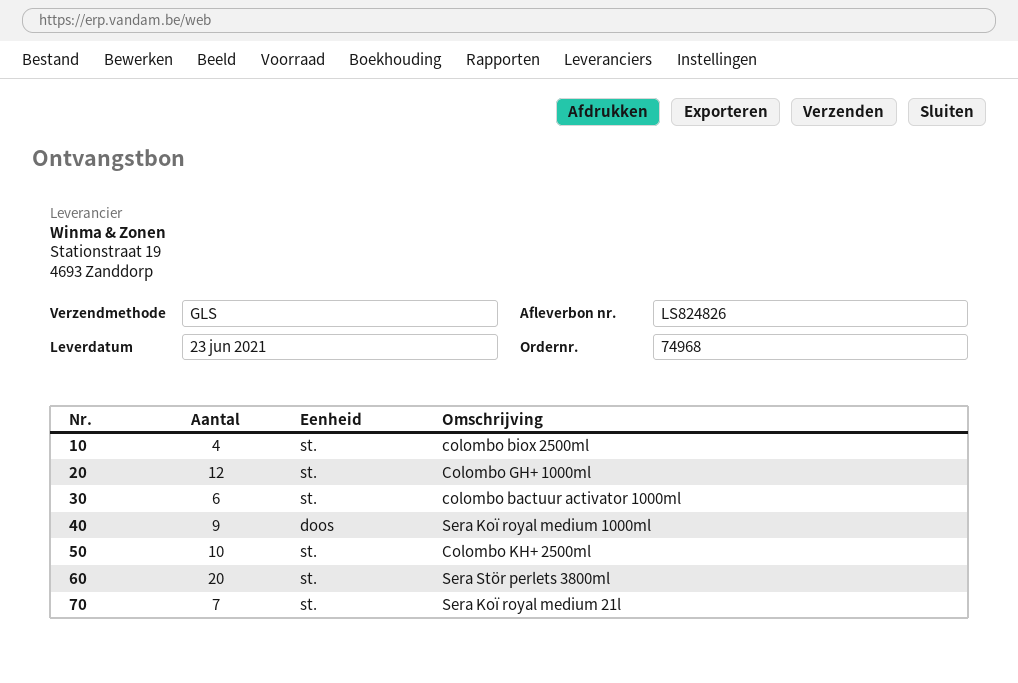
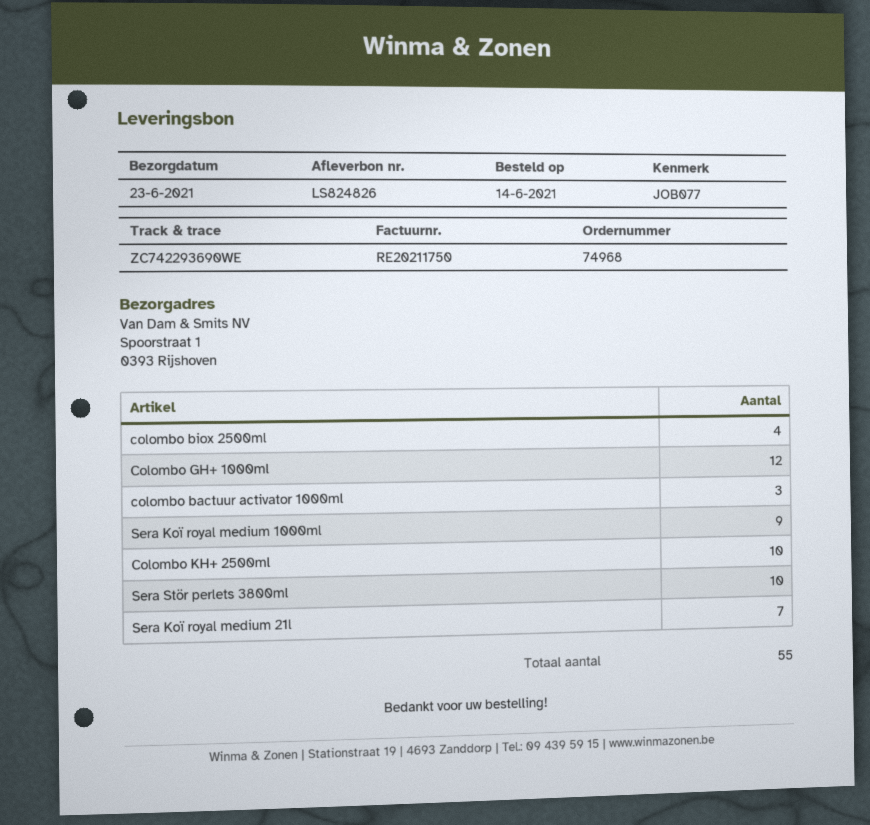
colombo bactuur activator 1000ml: 6 -> 3
Sera Stör perlets 3800ml: 20 -> 10

